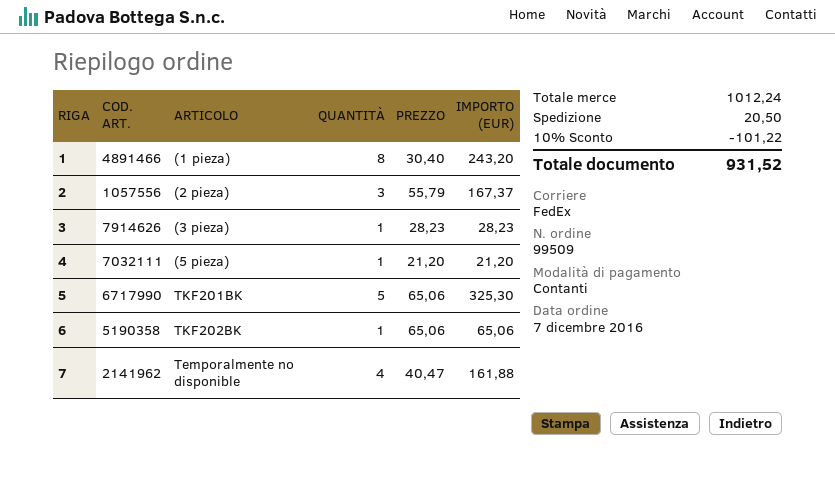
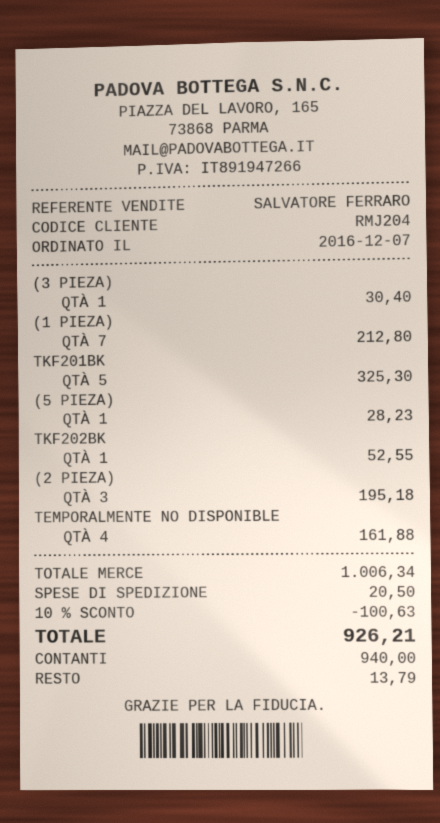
(1 pieza): 8 for 243.20 -> 7 for 212.80
(2 pieza): 3 for 167.37 -> 3 for 195.18
(3 pieza): 1 for 28.23 -> 1 for 30.40
(5 pieza): 1 for 21.20 -> 1 for 28.23
TKF202BK: 1 for 65.06 -> 1 for 52.55
subtotal: 1012.24 -> 1006.34
discount: 10% = 101.22 -> 10% = 100.63
total: 931.52 -> 926.21

